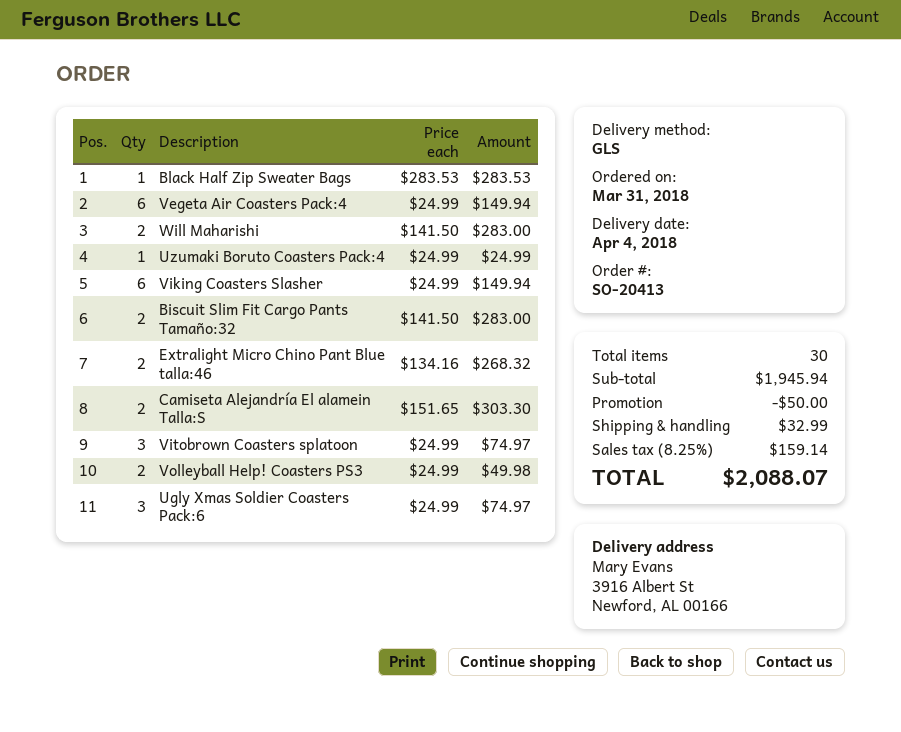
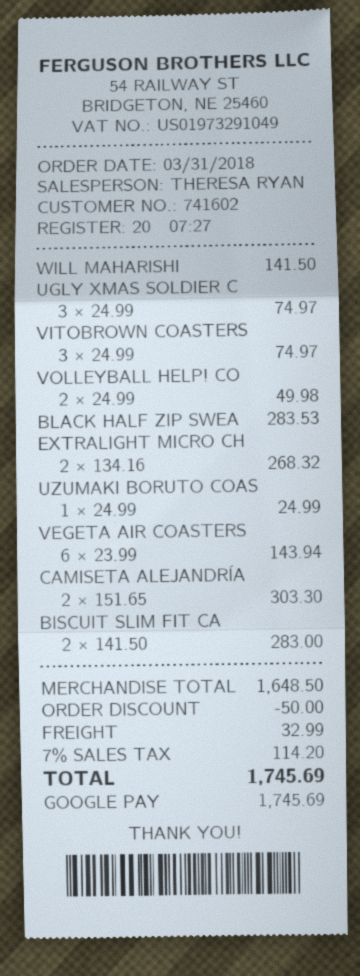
Vegeta Air Coasters Pack:4: 6 x 24.99 = 149.94 -> 6 x 23.99 = 143.94
Will Maharishi: 2 x 141.50 = 283.00 -> 1 x 141.50 = 141.50
Viking Coasters Slasher: 6 x 24.99 = 149.94 -> none
subtotal: 1945.94 -> 1648.50
tax: 8.25% = 159.14 -> 7% = 114.20
total: 2088.07 -> 1745.69

